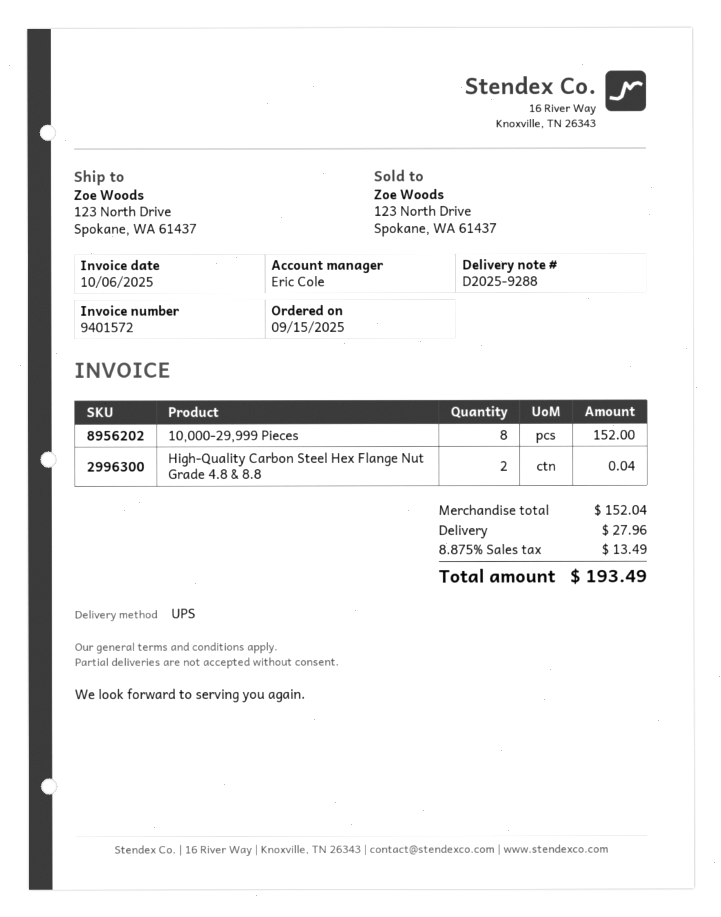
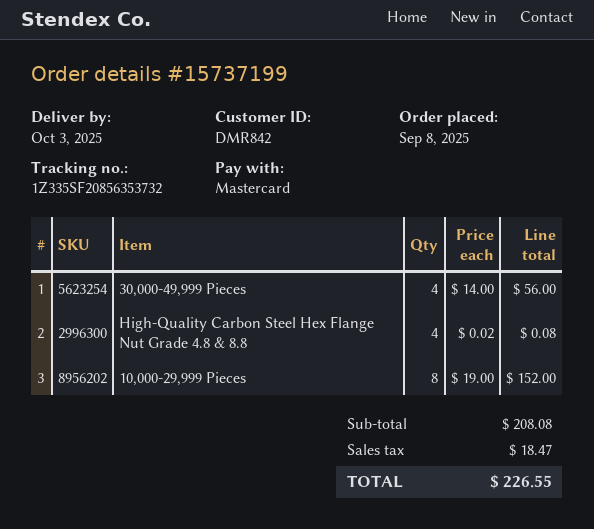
order date: 2025-09-15 -> 2025-09-08
High-Quality Carbon Steel Hex Flange Nut Grade 4.8 & 8.8: 2 for 0.04 -> 4 for 0.08
30,000-49,999 Pieces: none -> 4 for 56.00
subtotal: 152.04 -> 208.08
shipping: 27.96 -> none
tax: 13.49 -> 18.47
total: 193.49 -> 226.55

